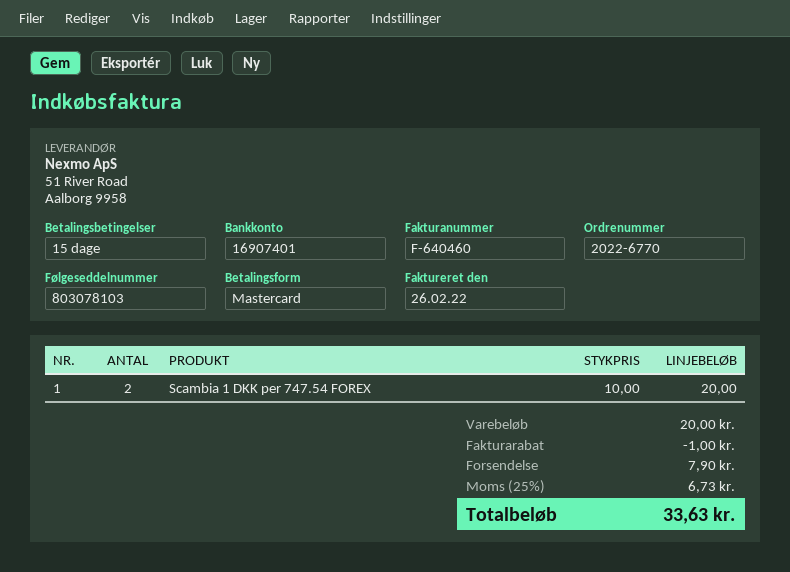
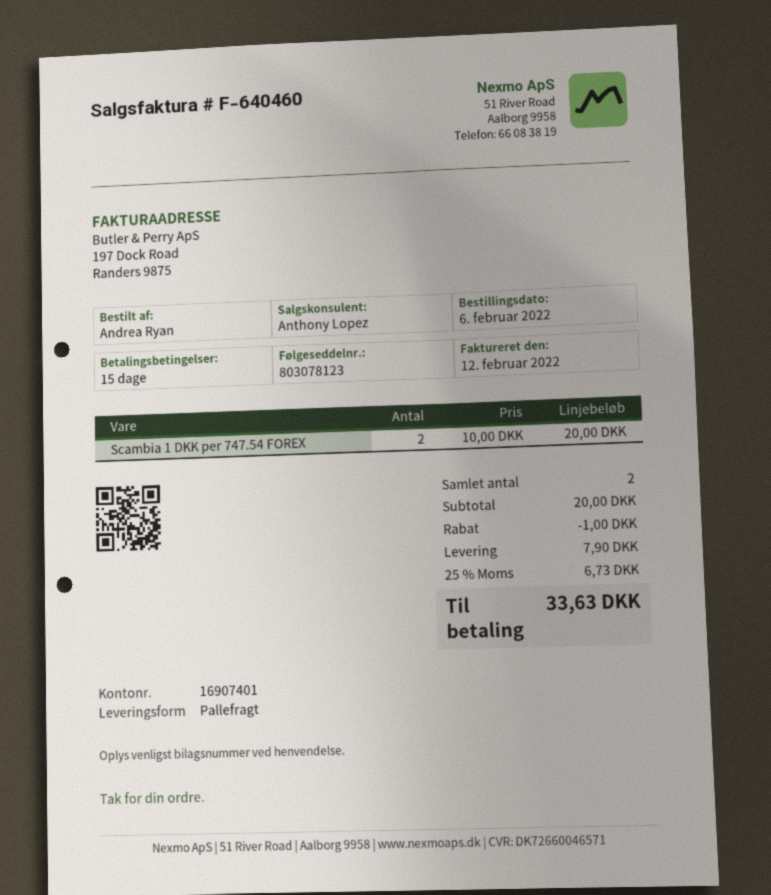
delivery note number: 803078103 -> 803078123
invoice date: 2022-02-26 -> 2022-02-12

